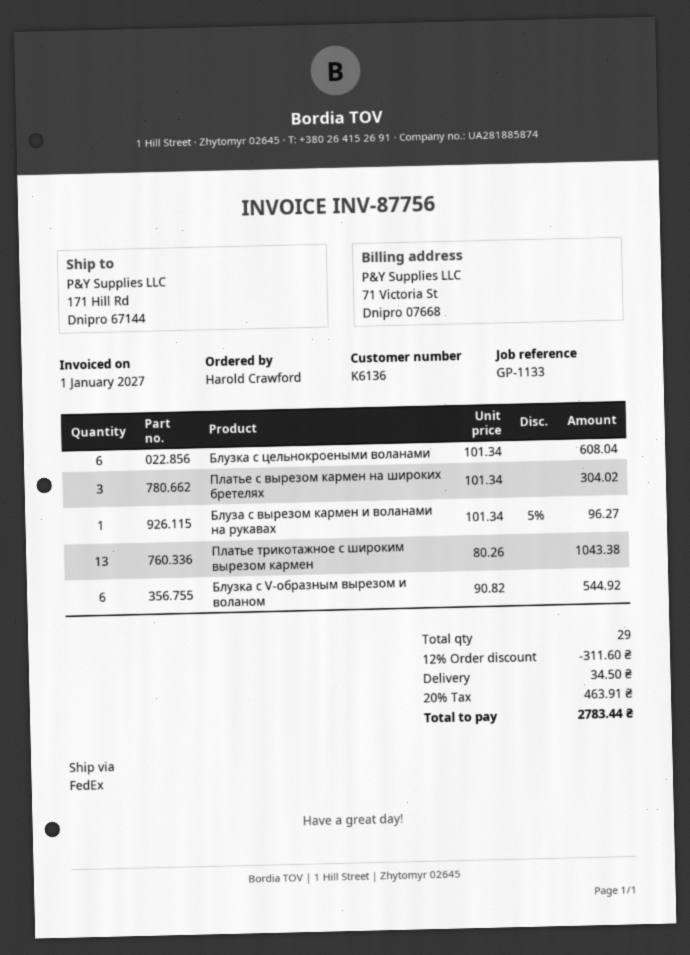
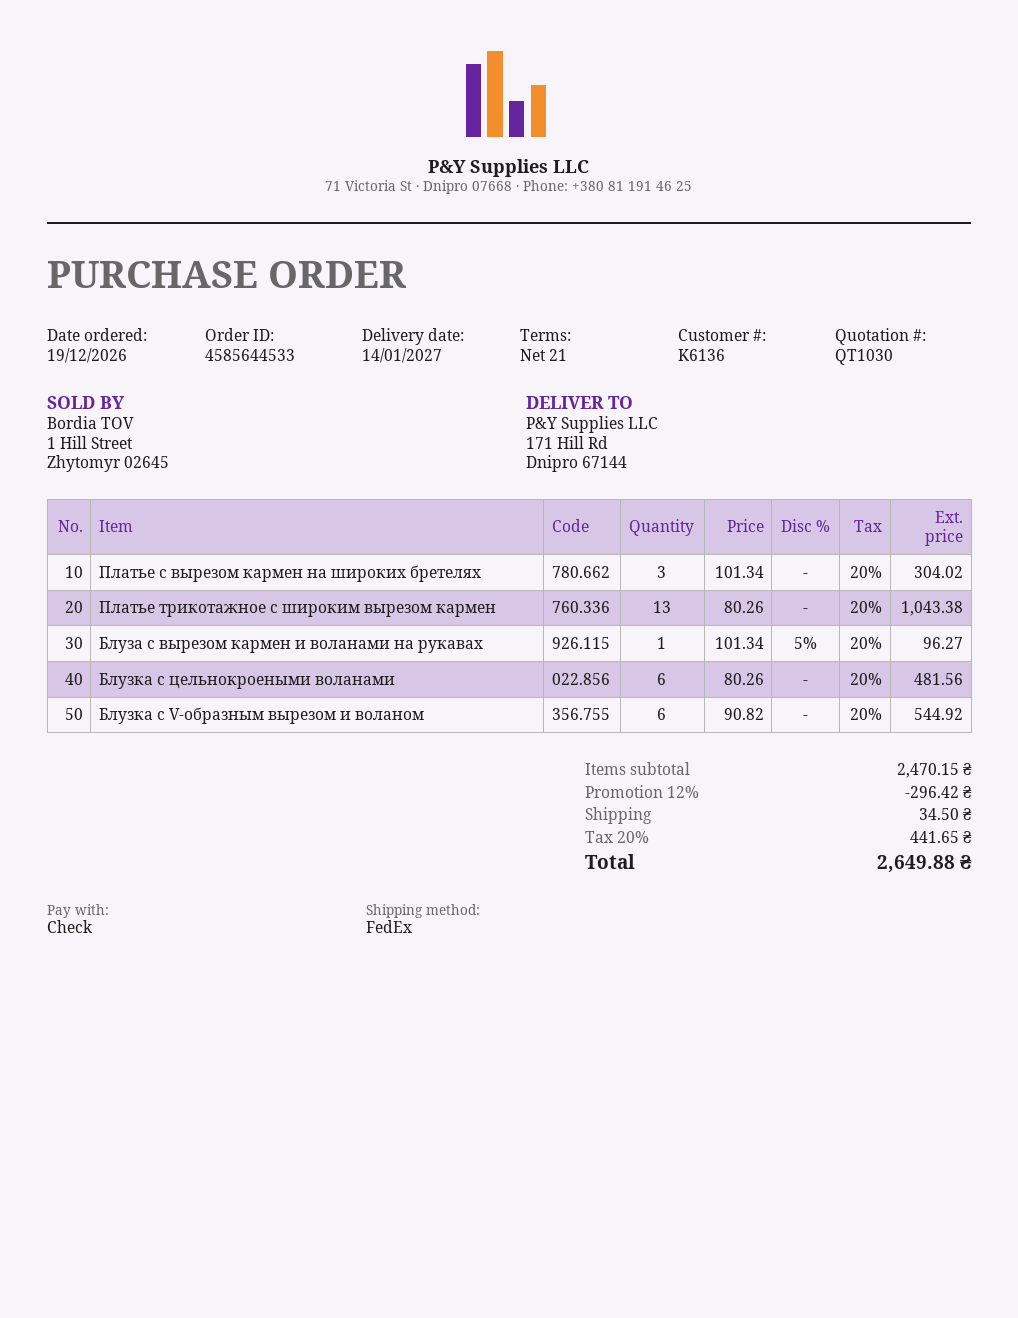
Блузка с цельнокроеными воланами: 6 x 101.34 = 608.04 -> 6 x 80.26 = 481.56
discount: 12% = 311.60 -> 12% = 296.42
tax: 20% = 463.91 -> 20% = 441.65
total: 2783.44 -> 2649.88

